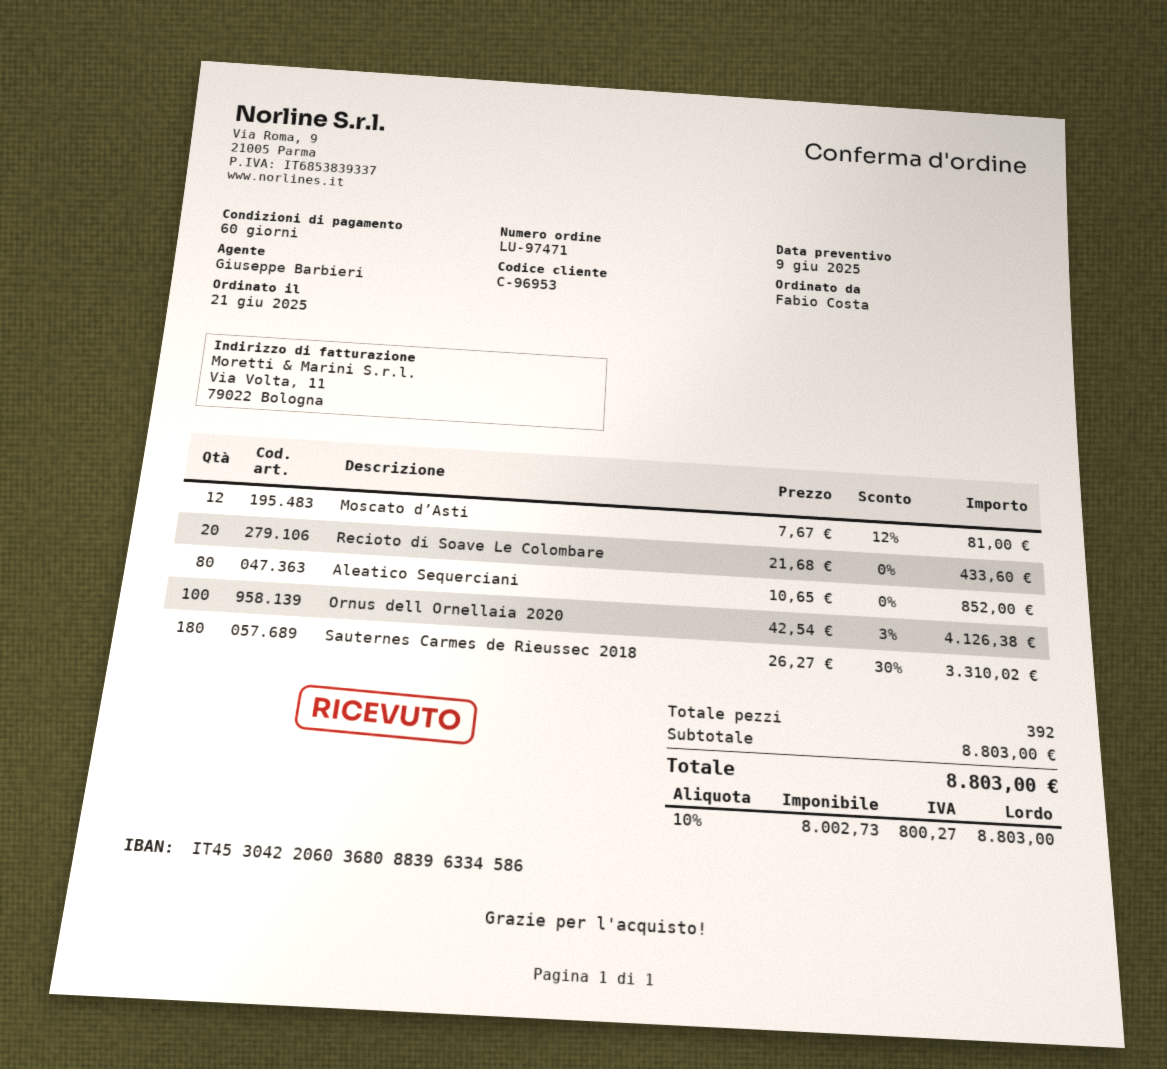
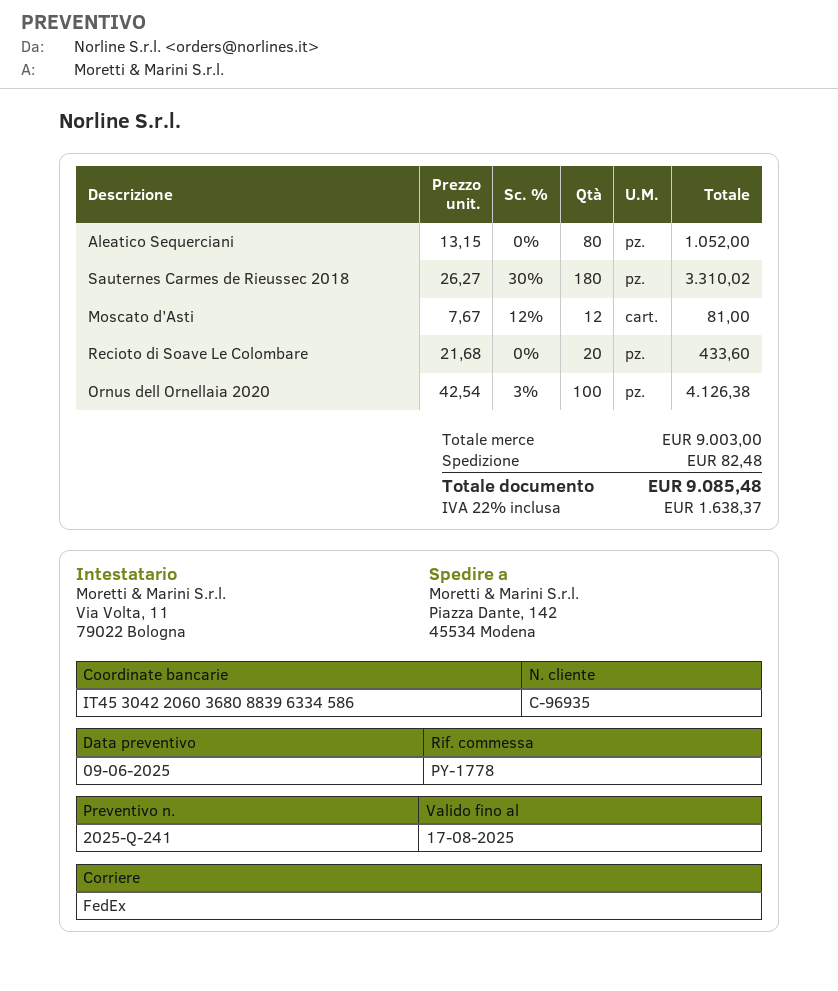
customer number: C-96953 -> C-96935
Aleatico Sequerciani: 80 x 10.65 = 852.00 -> 80 x 13.15 = 1052.00
subtotal: 8803.00 -> 9003.00
shipping: none -> 82.48
tax: 10% = 800.27 -> 22% = 1638.37
total: 8803.00 -> 9085.48

